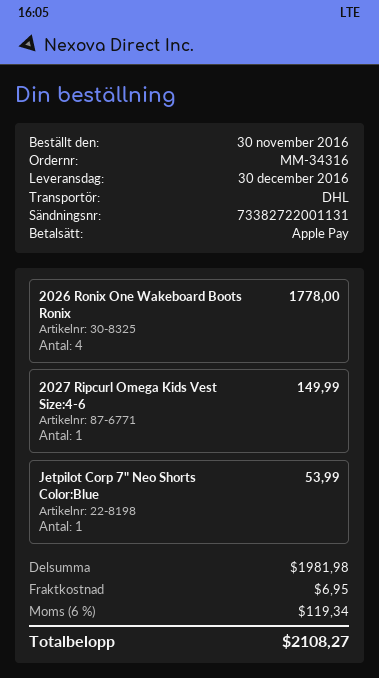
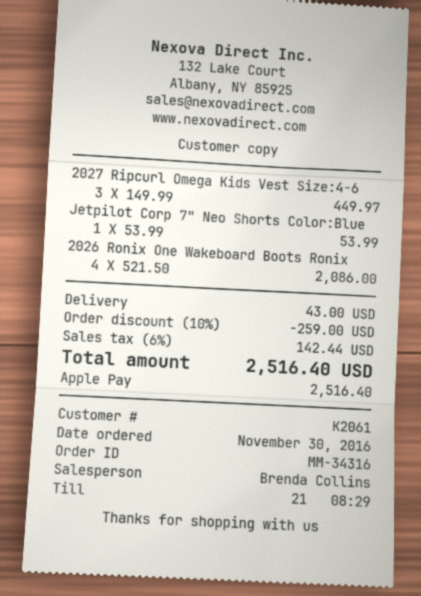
2026 Ronix One Wakeboard Boots Ronix: 4 for 1778.00 -> 4 for 2086.00
2027 Ripcurl Omega Kids Vest Size:4-6: 1 for 149.99 -> 3 for 449.97
discount: none -> 10% = 259.00
shipping: 6.95 -> 43.00
tax: 6% = 119.34 -> 6% = 142.44
total: 2108.27 -> 2516.40

